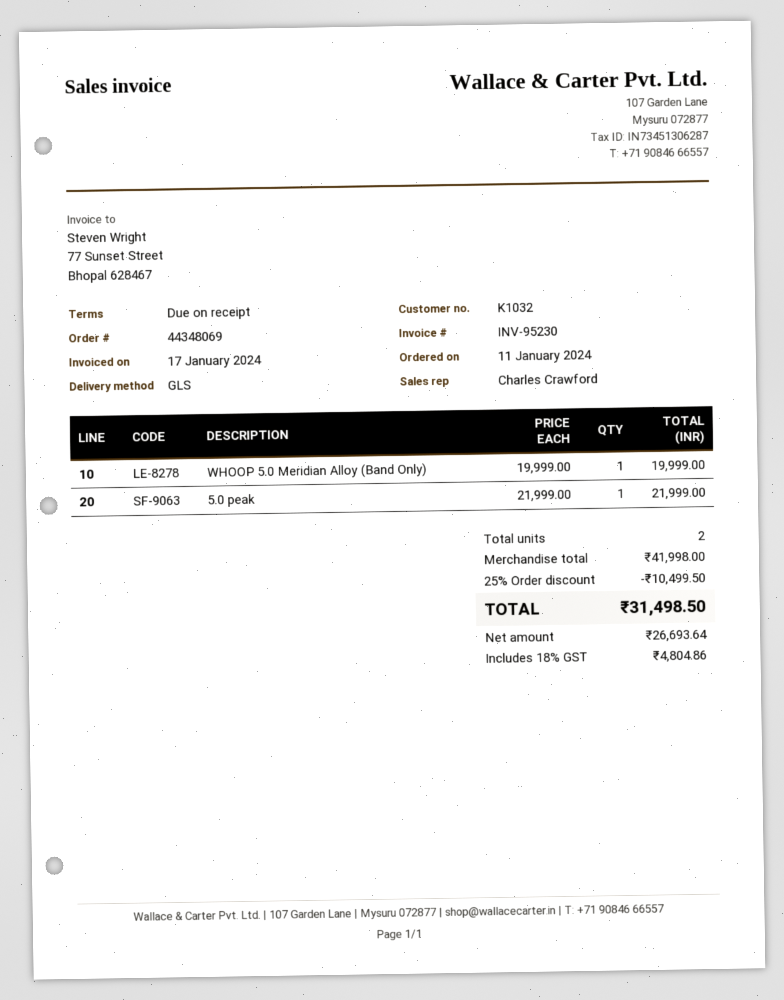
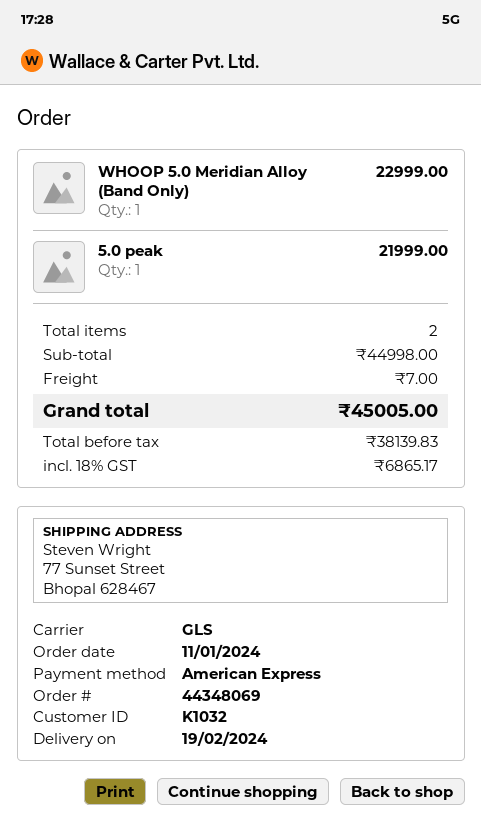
WHOOP 5.0 Meridian Alloy (Band Only): 1 for 19999.00 -> 1 for 22999.00
subtotal: 41998.00 -> 44998.00
discount: 25% = 10499.50 -> none
shipping: none -> 7.00
net: 26693.64 -> 38139.83
tax: 18% = 4804.86 -> 18% = 6865.17
total: 31498.50 -> 45005.00

